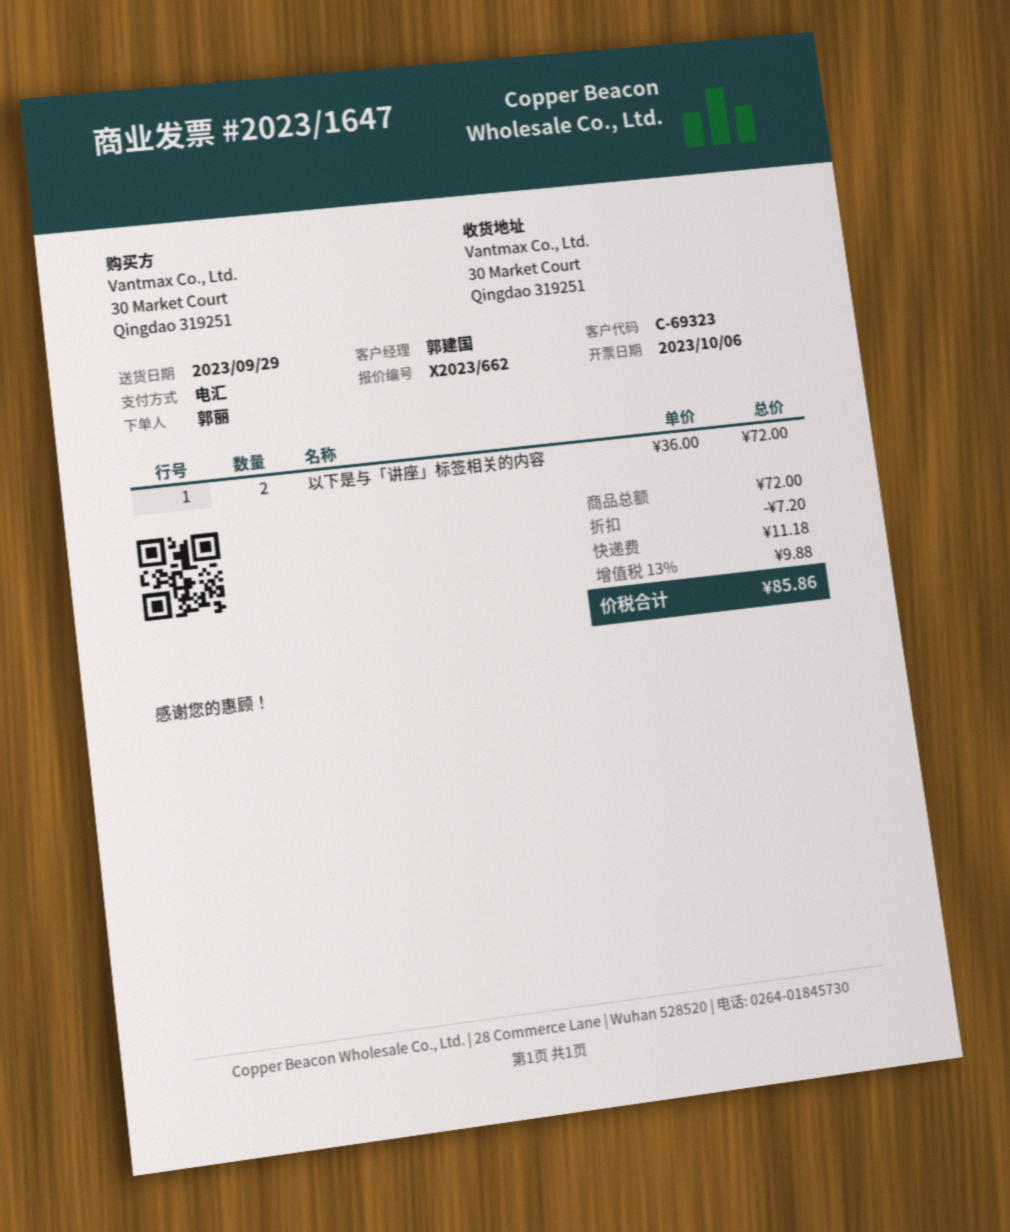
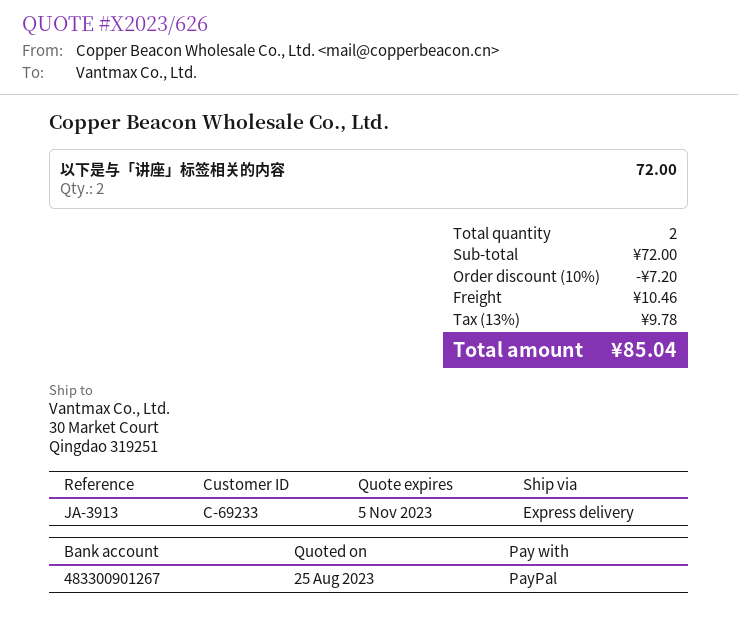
quote number: X2023/662 -> X2023/626
customer number: C-69323 -> C-69233
payment method: bank transfer -> PayPal
shipping: 11.18 -> 10.46
tax: 13% = 9.88 -> 13% = 9.78
total: 85.86 -> 85.04

